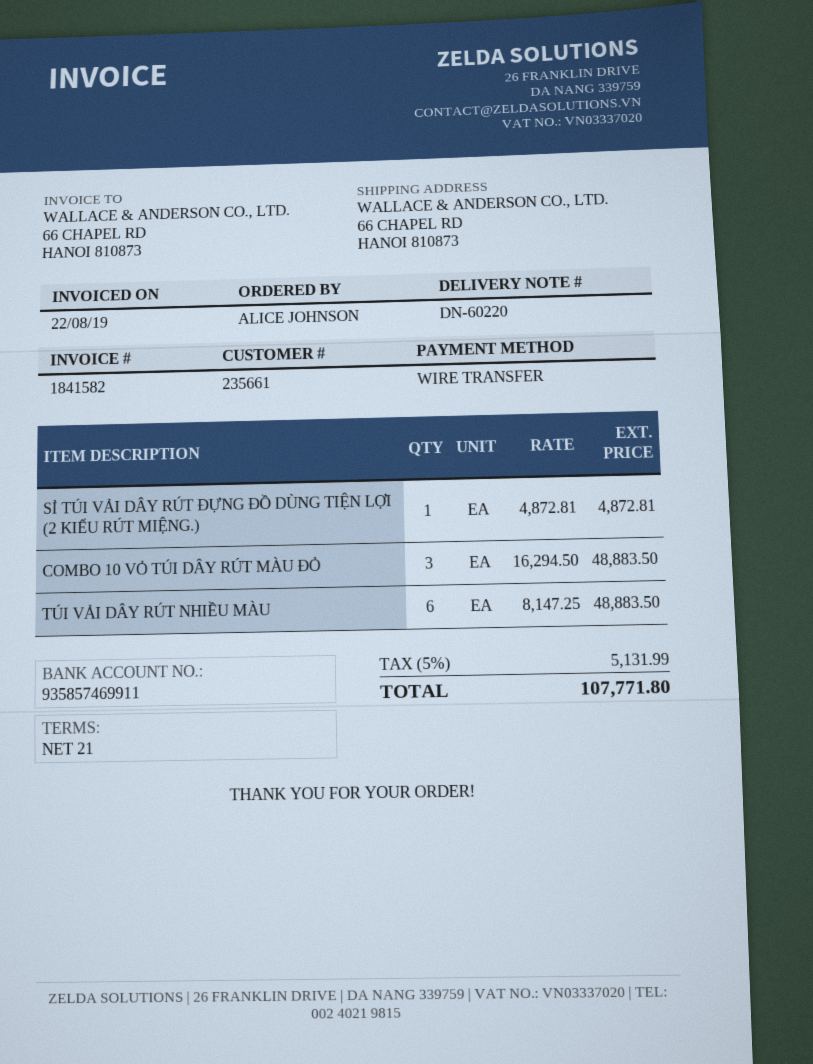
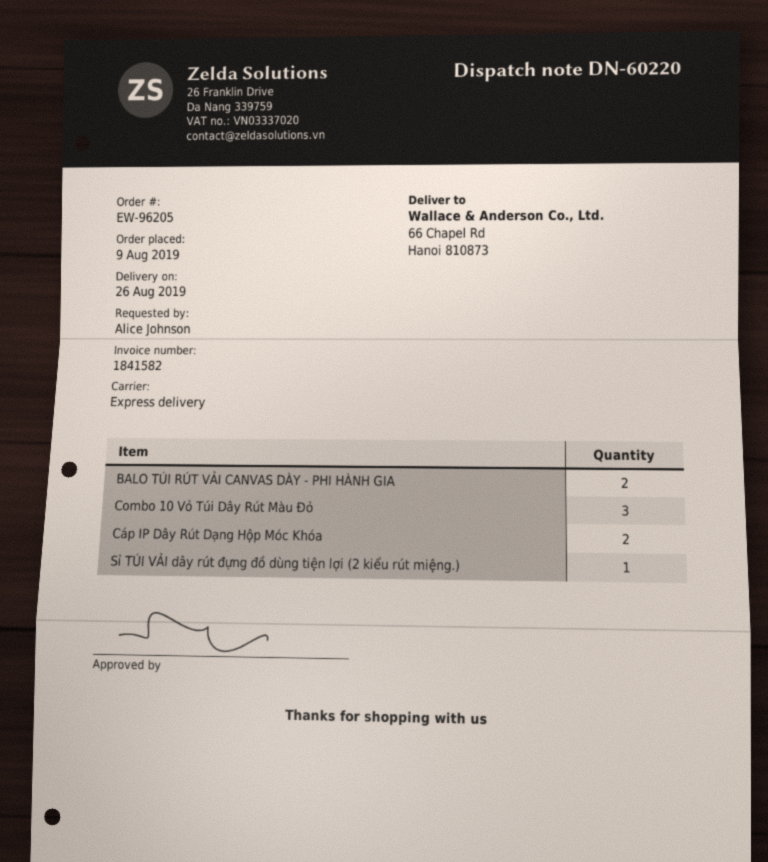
TÚI VẢI DÂY RÚT NHIỀU MÀU: 6 -> none
BALO TÚI RÚT VẢI CANVAS DÀY - PHI HÀNH GIA: none -> 2
Cáp IP Dây Rút Dạng Hộp Móc Khóa: none -> 2

